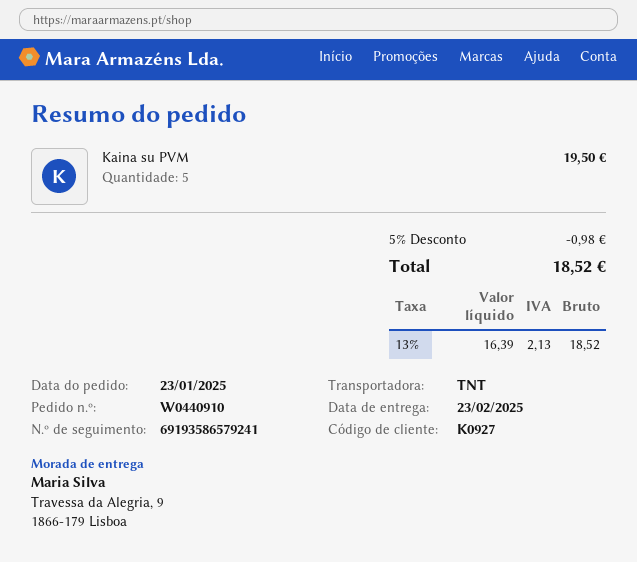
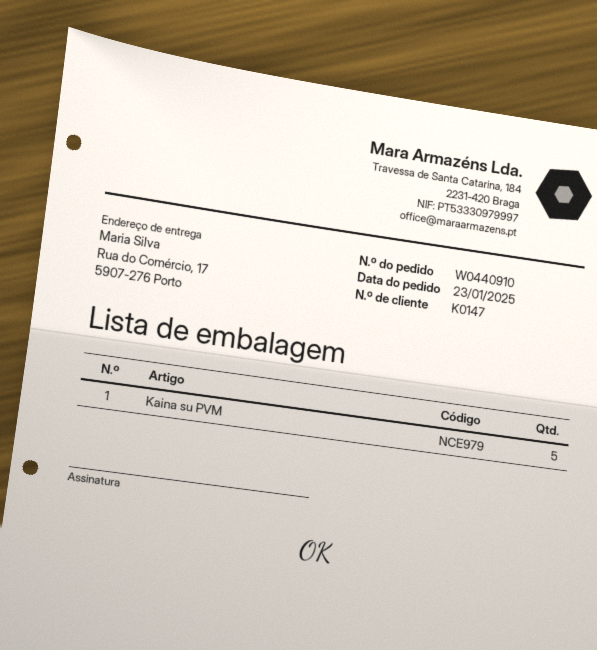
customer number: K0927 -> K0147
ship to: Travessa da Alegria, 9, 1866-179 Lisboa -> Rua do Comércio, 17, 5907-276 Porto

